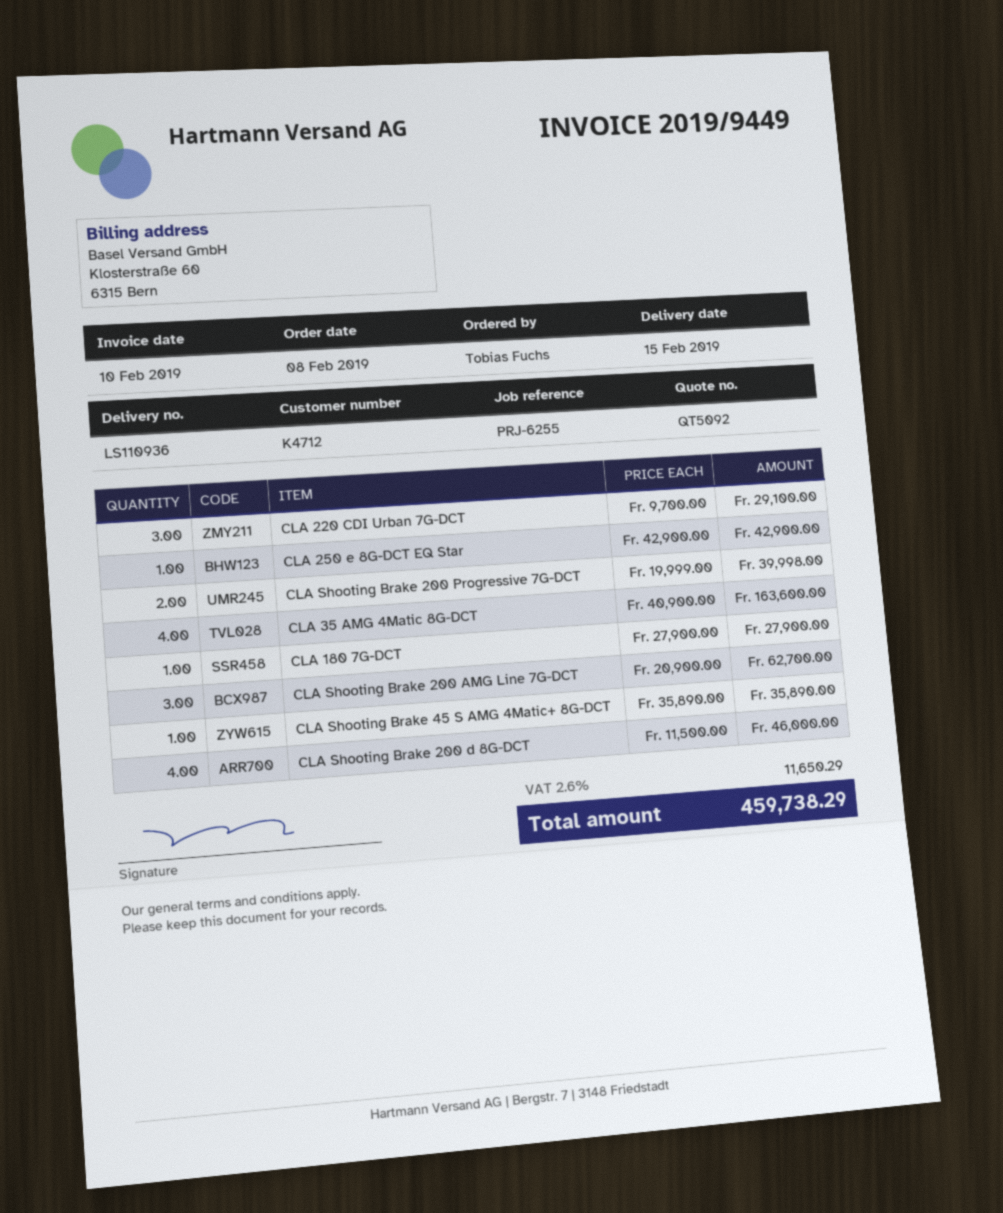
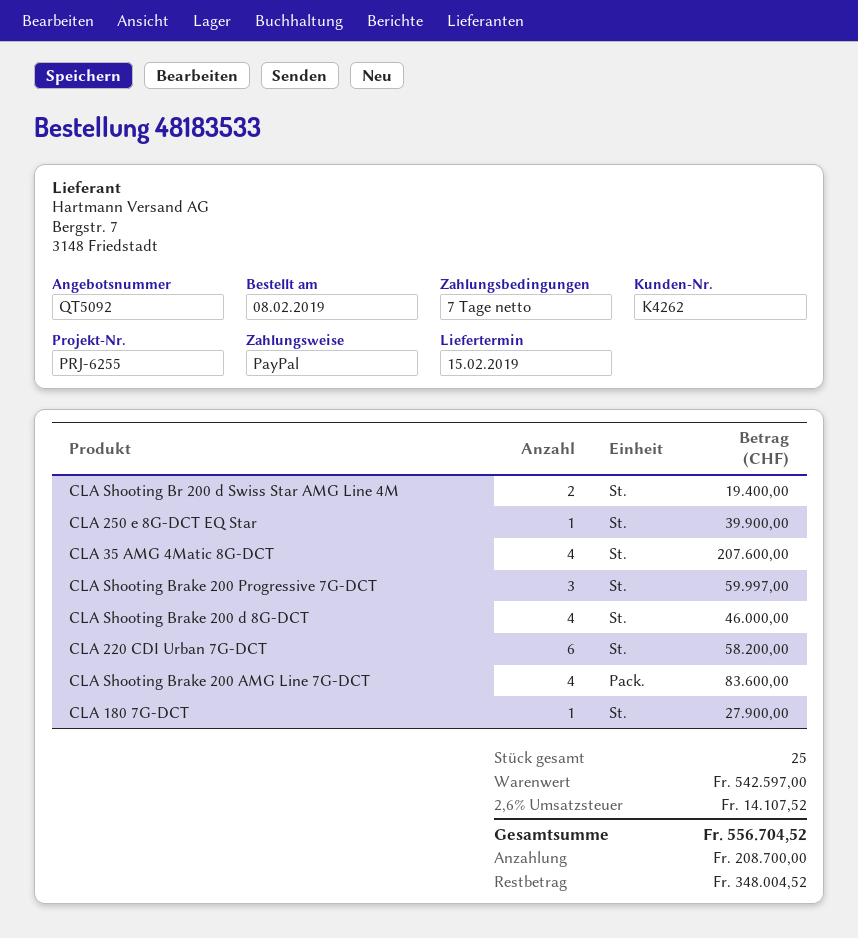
customer number: K4712 -> K4262
CLA 220 CDI Urban 7G-DCT: 3 for 29100.00 -> 6 for 58200.00
CLA 250 e 8G-DCT EQ Star: 1 for 42900.00 -> 1 for 39900.00
CLA Shooting Brake 200 Progressive 7G-DCT: 2 for 39998.00 -> 3 for 59997.00
CLA 35 AMG 4Matic 8G-DCT: 4 for 163600.00 -> 4 for 207600.00
CLA Shooting Brake 200 AMG Line 7G-DCT: 3 for 62700.00 -> 4 for 83600.00
CLA Shooting Brake 45 S AMG 4Matic+ 8G-DCT: 1 for 35890.00 -> none
CLA Shooting Br 200 d Swiss Star AMG Line 4M: none -> 2 for 19400.00
tax: 2.6% = 11650.29 -> 2.6% = 14107.52
total: 459738.29 -> 556704.52

